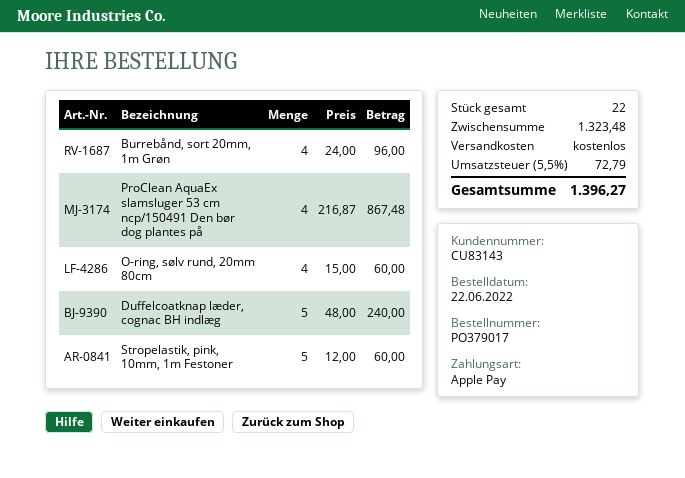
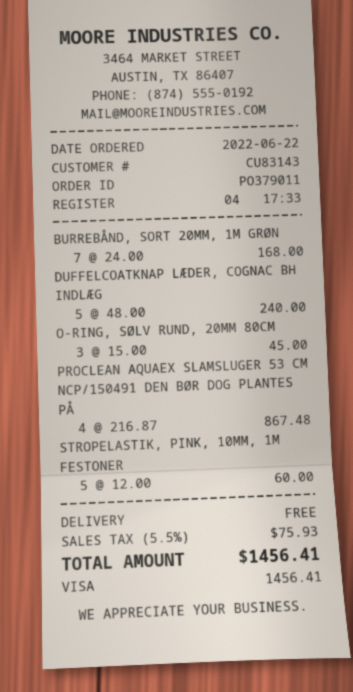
order number: PO379017 -> PO379011
payment method: Apple Pay -> Visa
Burrebånd, sort 20mm, 1m Grøn: 4 x 24.00 = 96.00 -> 7 x 24.00 = 168.00
O-ring, sølv rund, 20mm 80cm: 4 x 15.00 = 60.00 -> 3 x 15.00 = 45.00
tax: 5.5% = 72.79 -> 5.5% = 75.93
total: 1396.27 -> 1456.41

